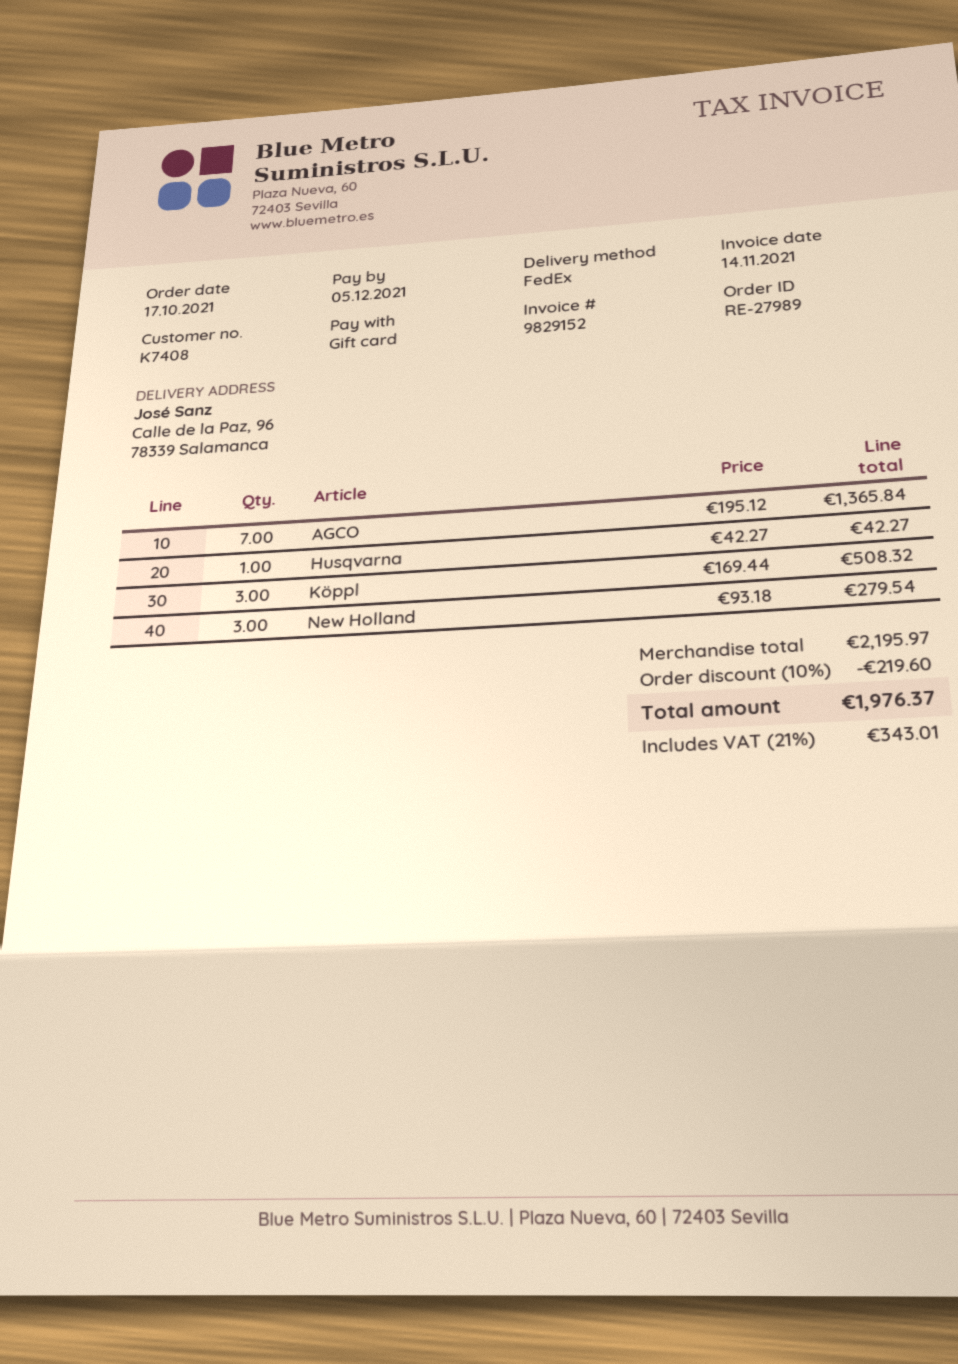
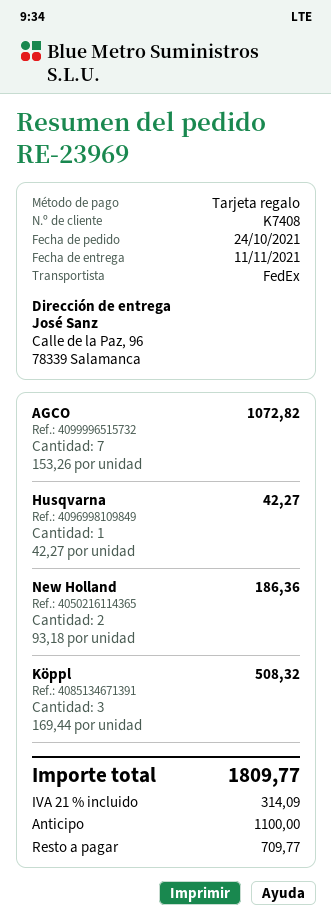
order number: RE-27989 -> RE-23969
order date: 2021-10-17 -> 2021-10-24
AGCO: 7 x 195.12 = 1365.84 -> 7 x 153.26 = 1072.82
New Holland: 3 x 93.18 = 279.54 -> 2 x 93.18 = 186.36
discount: 10% = 219.60 -> none
tax: 21% = 343.01 -> 21% = 314.09
total: 1976.37 -> 1809.77

